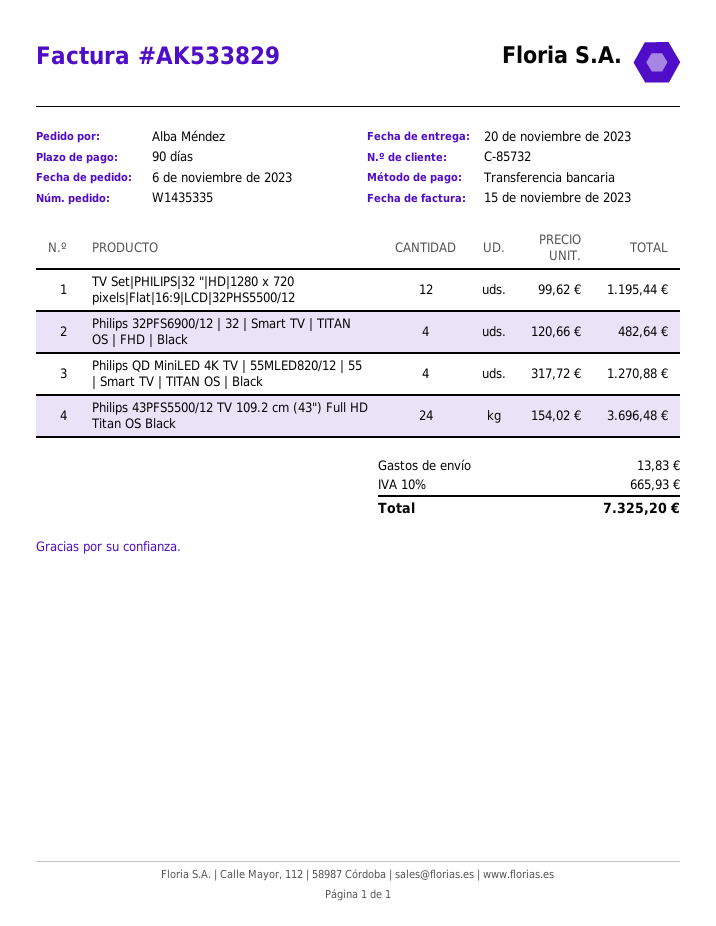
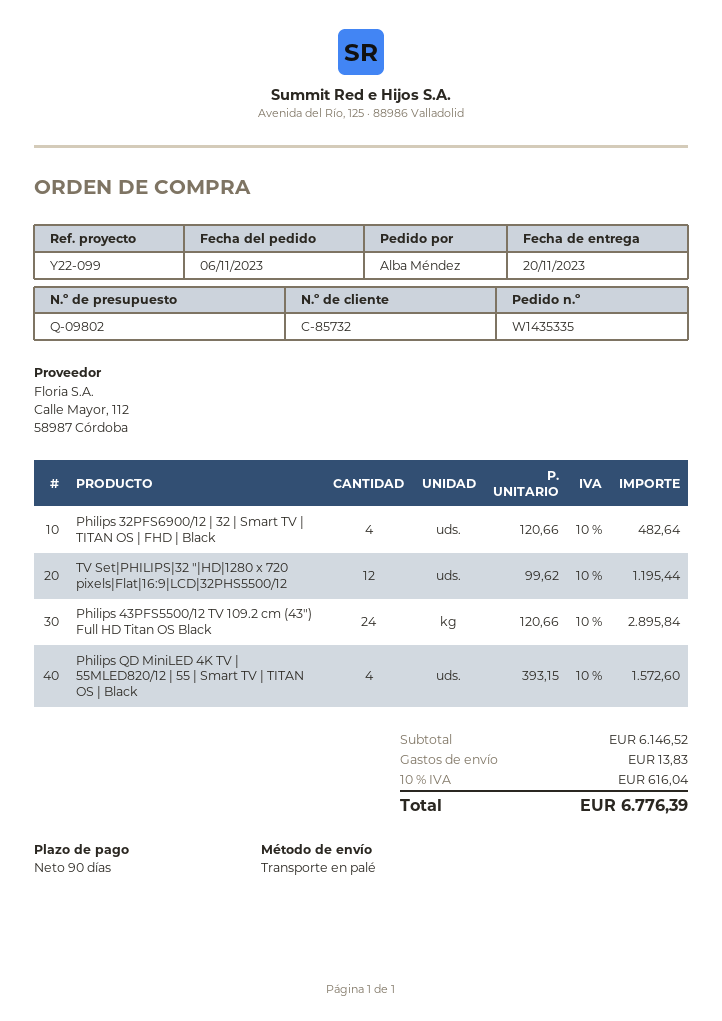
Philips QD MiniLED 4K TV | 55MLED820/12 | 55 | Smart TV | TITAN OS | Black: 4 x 317.72 = 1270.88 -> 4 x 393.15 = 1572.60
Philips 43PFS5500/12 TV 109.2 cm (43") Full HD Titan OS Black: 24 x 154.02 = 3696.48 -> 24 x 120.66 = 2895.84
tax: 10% = 665.93 -> 10% = 616.04
total: 7325.20 -> 6776.39

